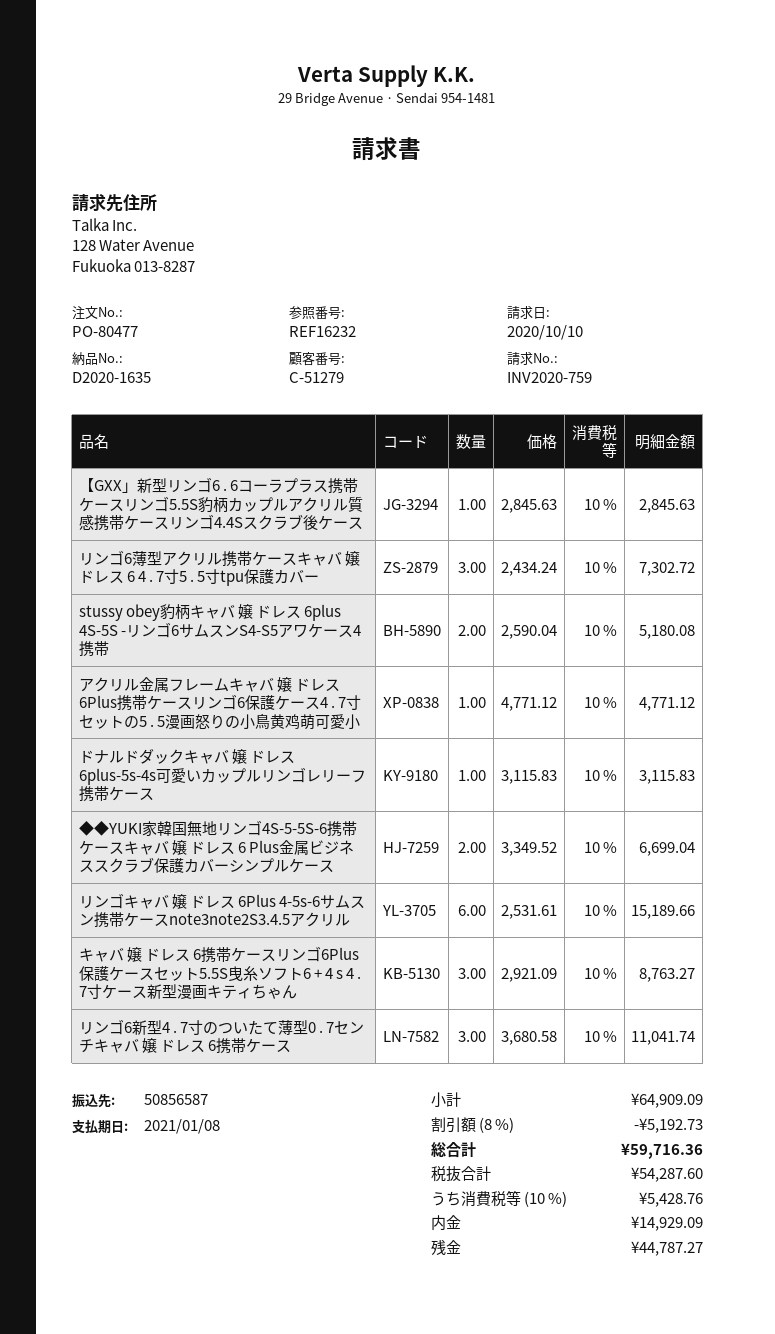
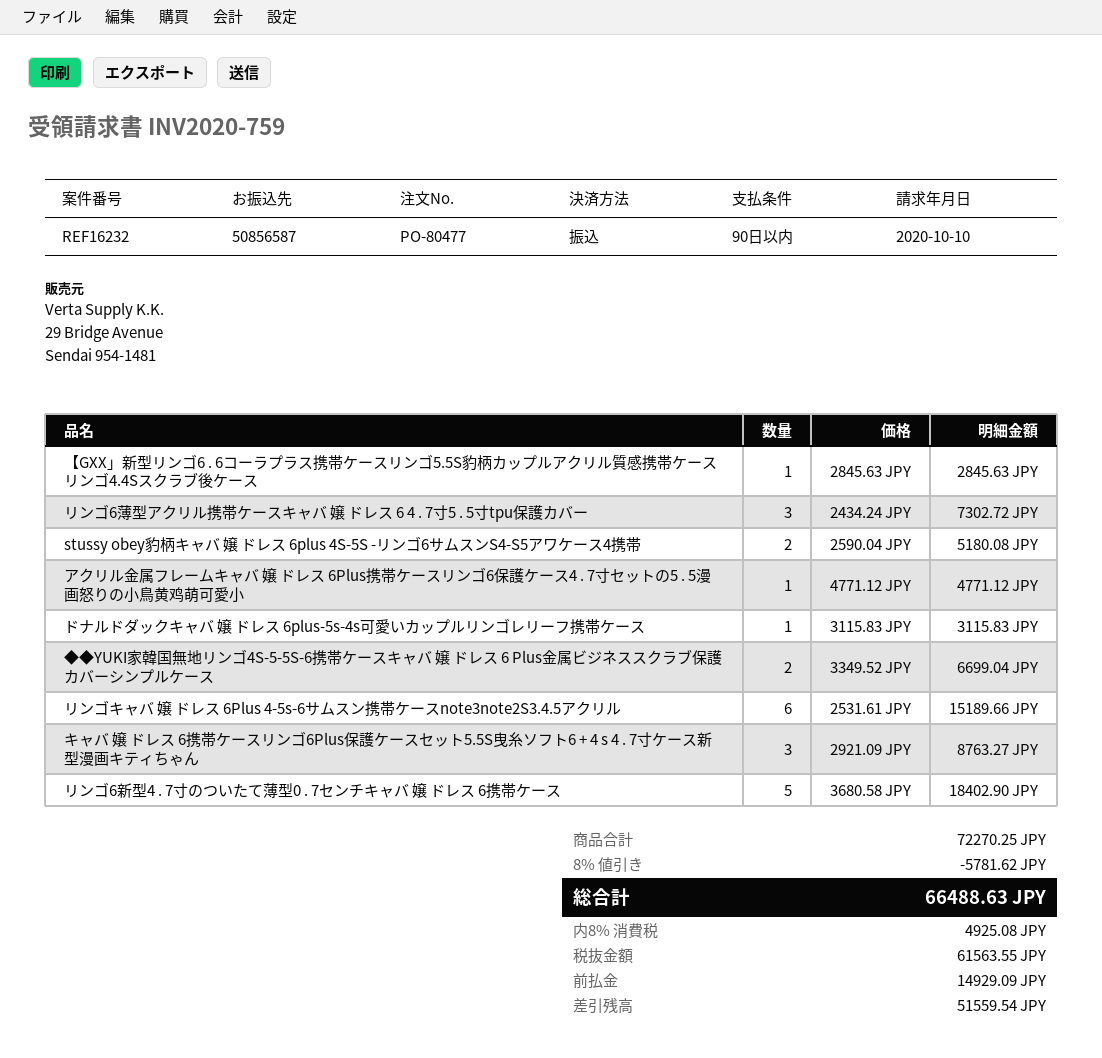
リンゴ6新型4 . 7寸のついたて薄型0 . 7センチキャバ 嬢 ドレス 6携帯ケース: 3 x 3680.58 = 11041.74 -> 5 x 3680.58 = 18402.90
subtotal: 64909.09 -> 72270.25
discount: 8% = 5192.73 -> 8% = 5781.62
net: 54287.60 -> 61563.55
tax: 10% = 5428.76 -> 8% = 4925.08
total: 59716.36 -> 66488.63
balance: 44787.27 -> 51559.54

